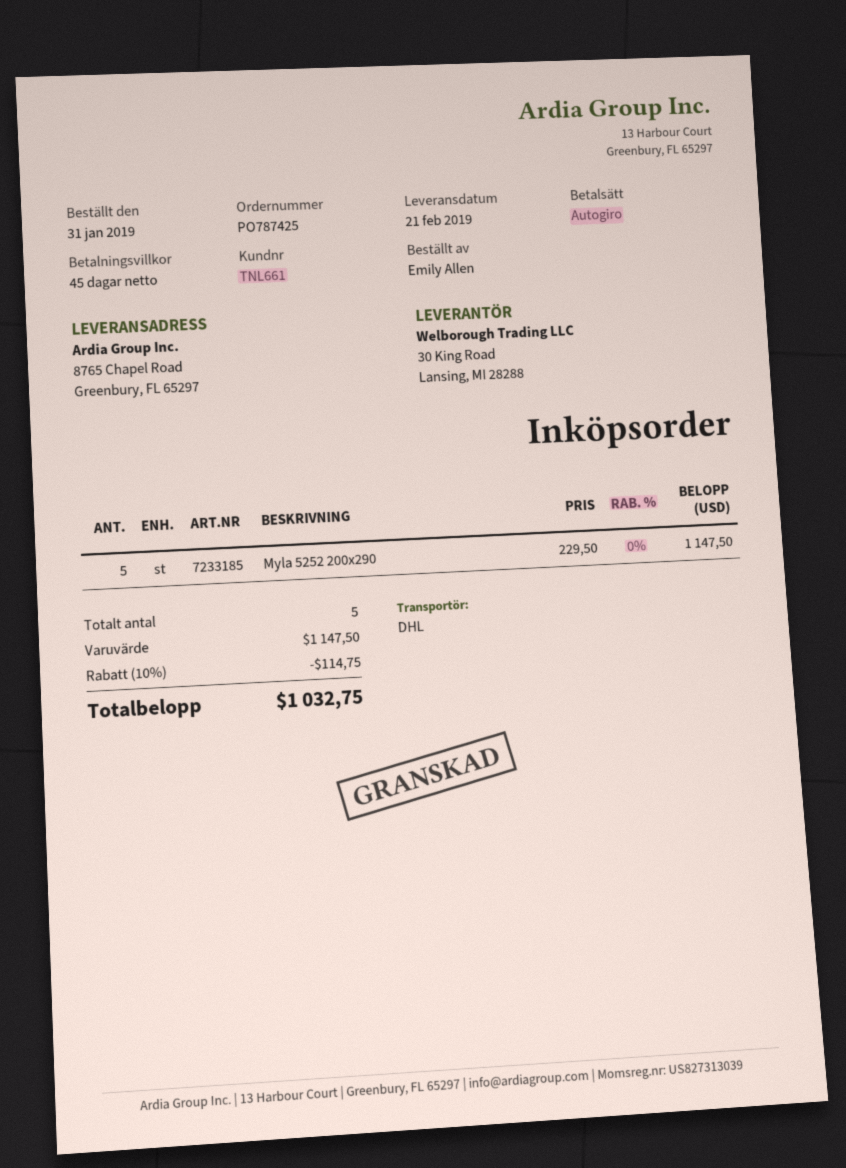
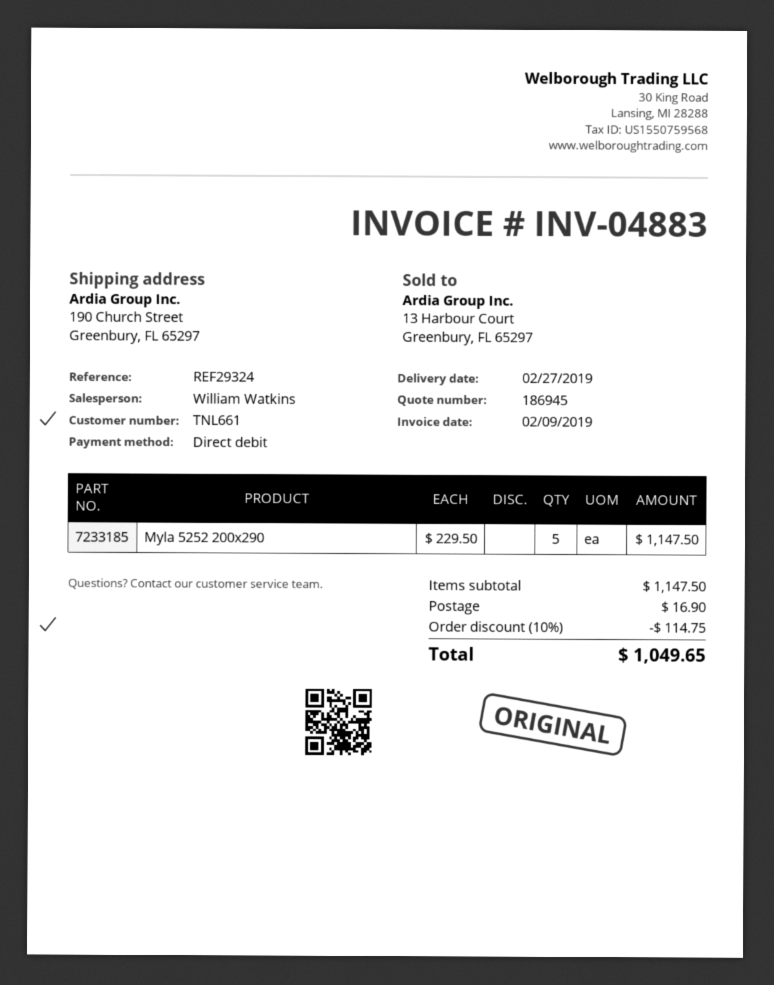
delivery date: 2019-02-21 -> 2019-02-27
ship to: 8765 Chapel Road, Greenbury, FL 65297 -> 190 Church Street, Greenbury, FL 65297
shipping: none -> 16.90
total: 1032.75 -> 1049.65

